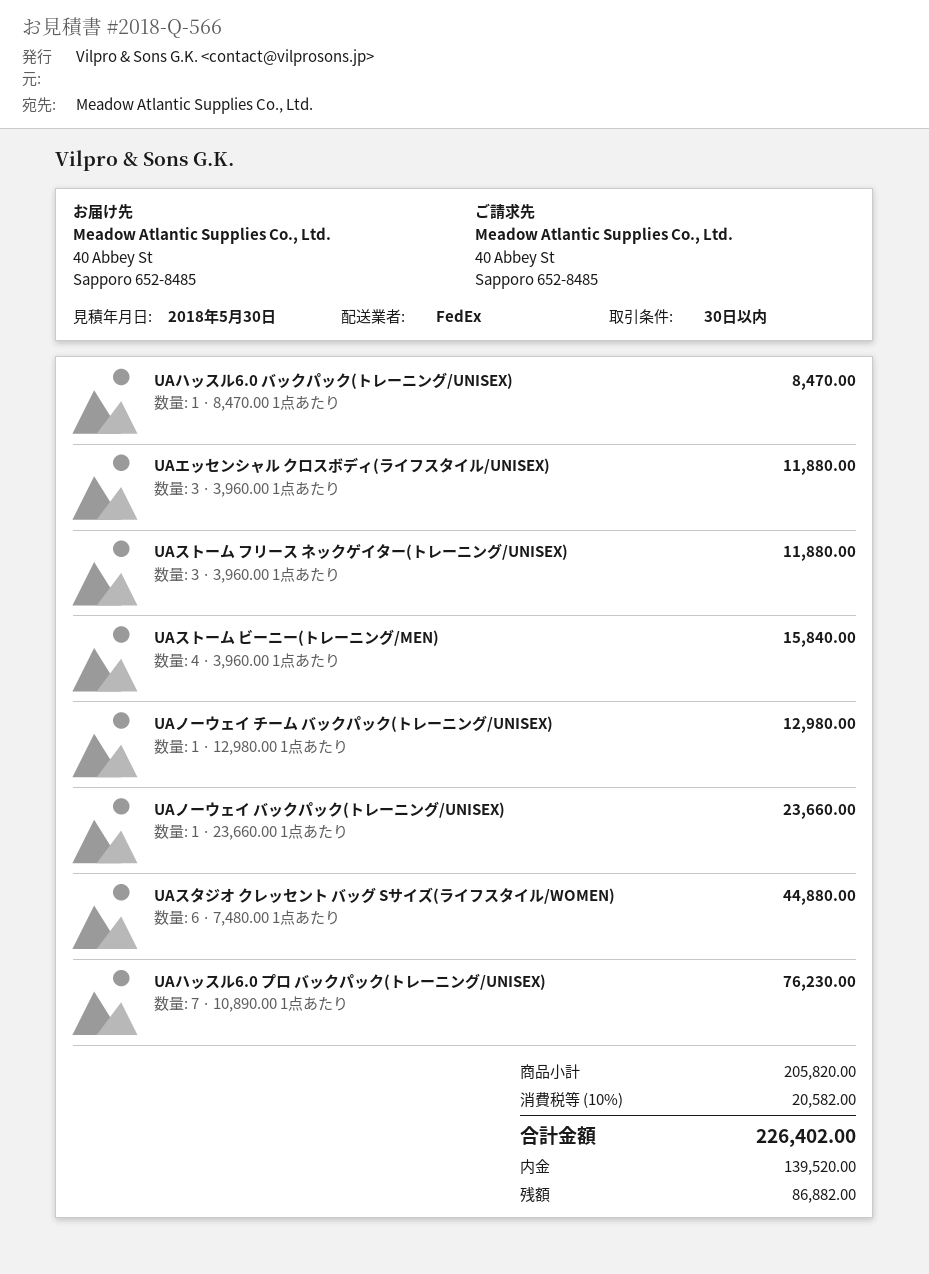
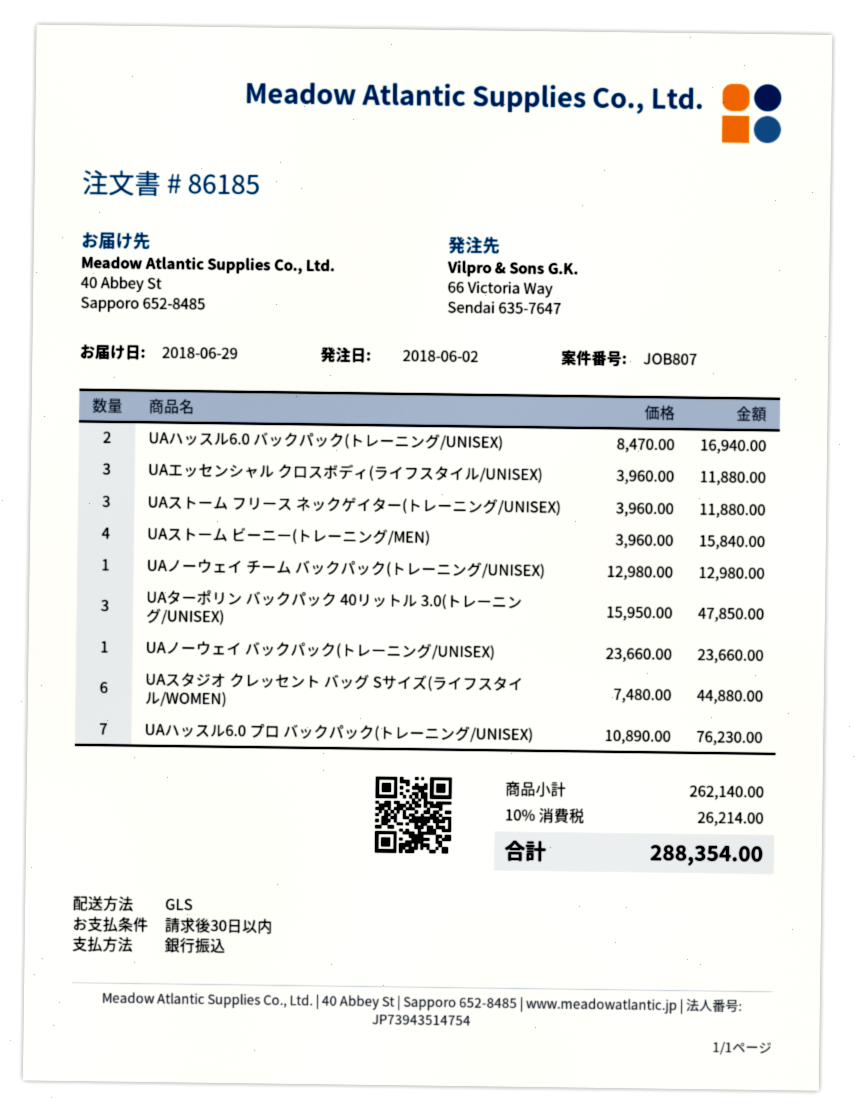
shipping method: FedEx -> GLS
UAハッスル6.0 バックパック(トレーニング/UNISEX): 1 x 8470.00 = 8470.00 -> 2 x 8470.00 = 16940.00
UAターポリン バックパック 40リットル 3.0(トレーニング/UNISEX): none -> 3 x 15950.00 = 47850.00
subtotal: 205820.00 -> 262140.00
tax: 10% = 20582.00 -> 10% = 26214.00
total: 226402.00 -> 288354.00

